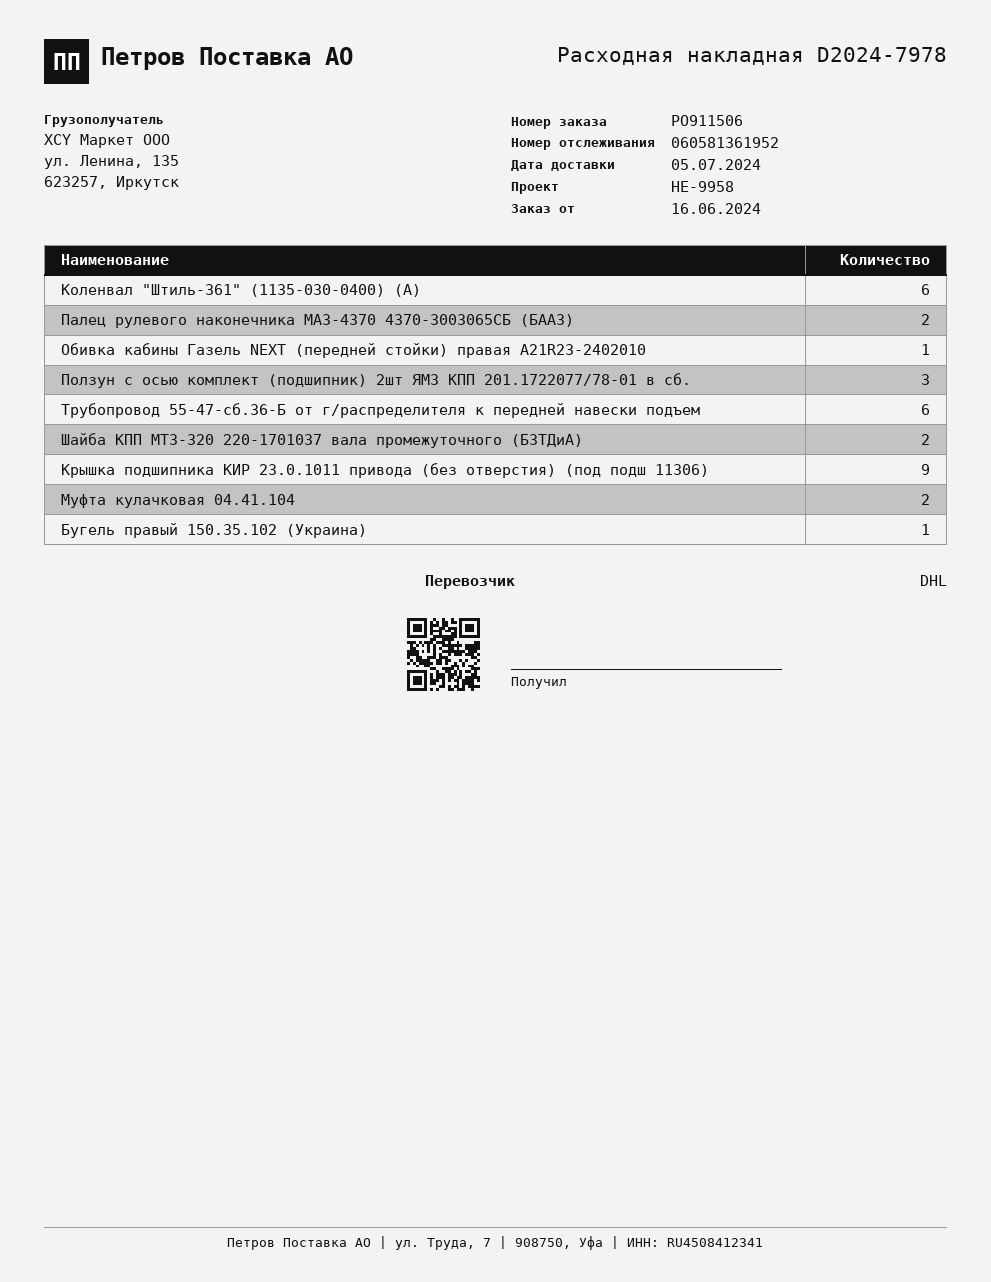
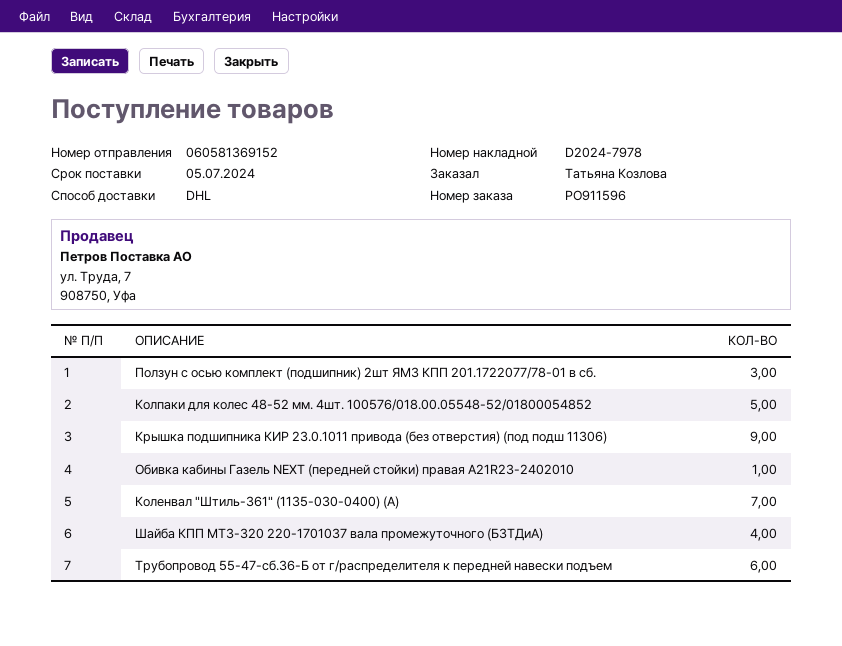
order number: PO911506 -> PO911596
tracking number: 060581361952 -> 060581369152
Коленвал "Штиль-361" (1135-030-0400) (А): 6 -> 7
Палец рулевого наконечника МАЗ-4370 4370-3003065СБ (БААЗ): 2 -> none
Шайба КПП МТЗ-320 220-1701037 вала промежуточного (БЗТДиА): 2 -> 4
Муфта кулачковая 04.41.104: 2 -> none
Бугель правый 150.35.102 (Украина): 1 -> none
Колпаки для колес 48-52 мм. 4шт. 100576/018.00.05548-52/01800054852: none -> 5

